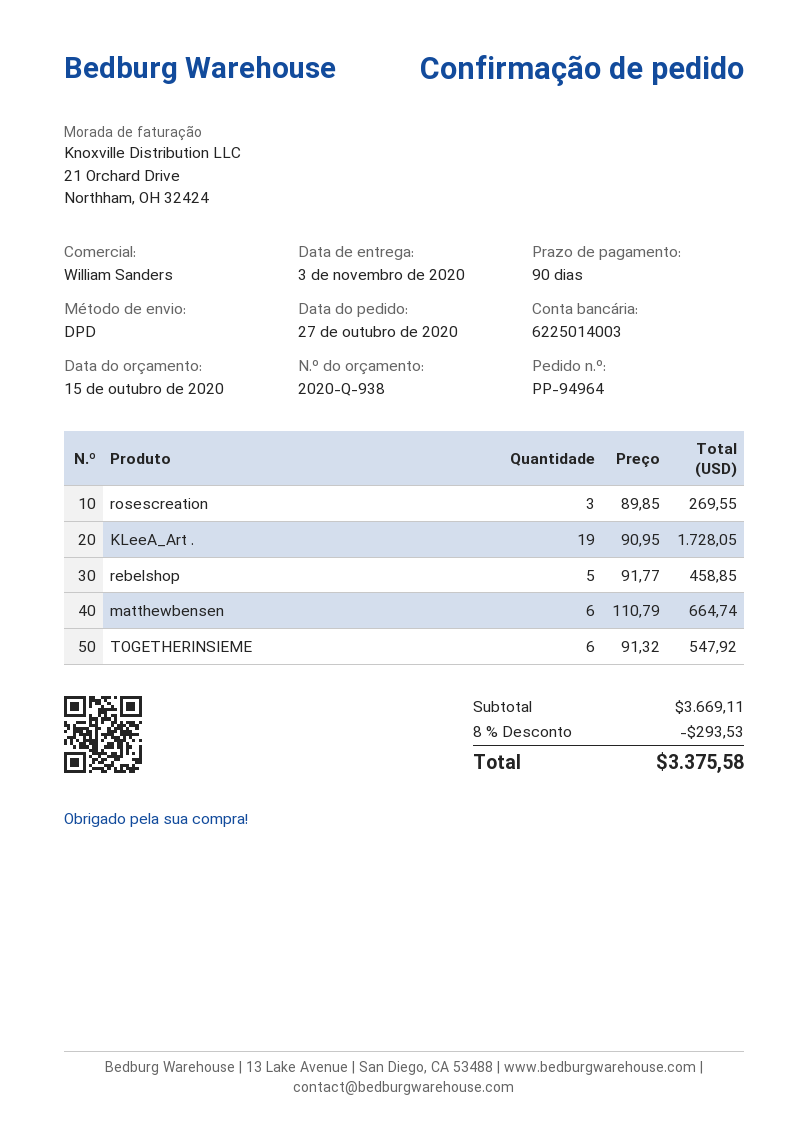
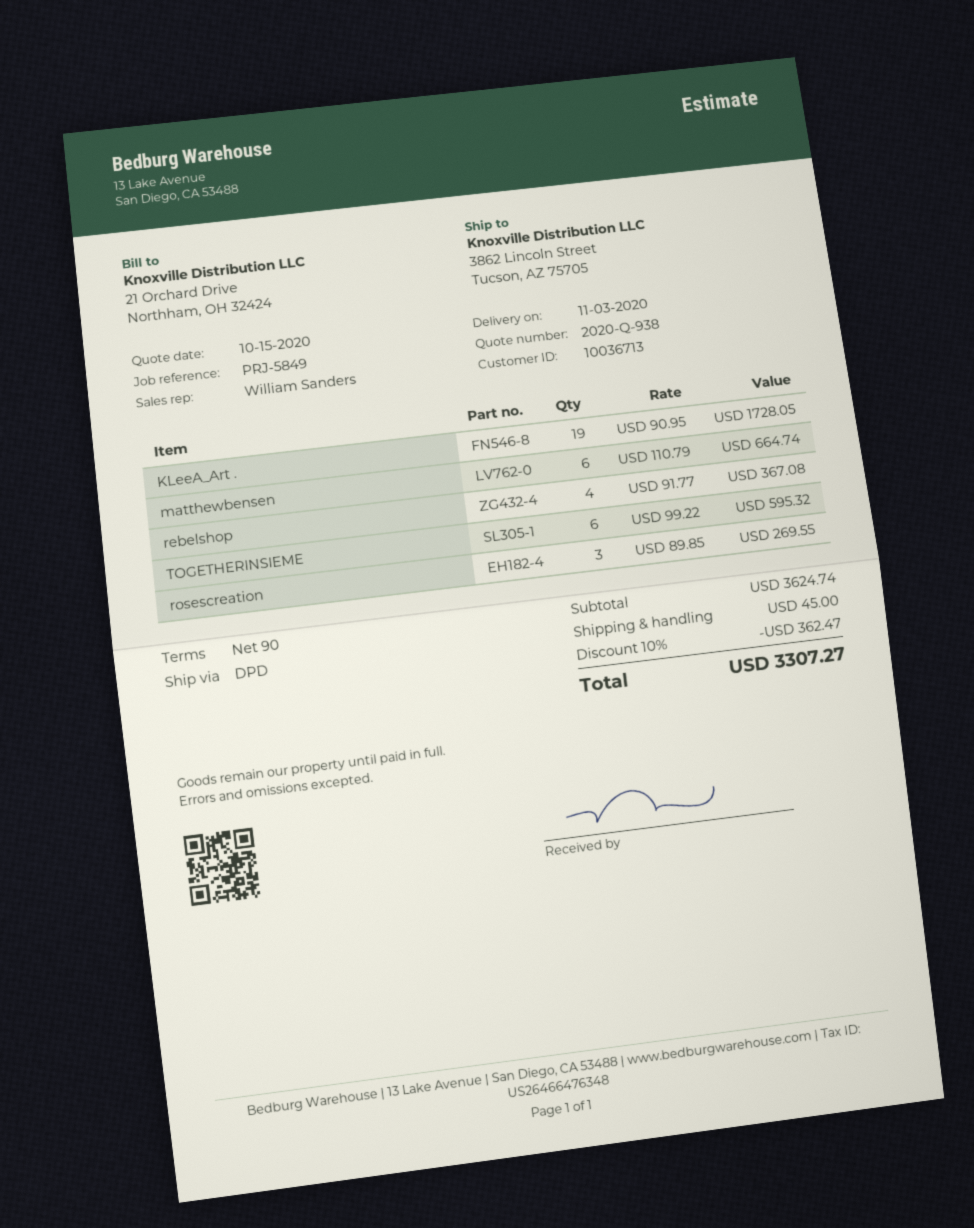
rebelshop: 5 x 91.77 = 458.85 -> 4 x 91.77 = 367.08
TOGETHERINSIEME: 6 x 91.32 = 547.92 -> 6 x 99.22 = 595.32
subtotal: 3669.11 -> 3624.74
discount: 8% = 293.53 -> 10% = 362.47
shipping: none -> 45.00
total: 3375.58 -> 3307.27

